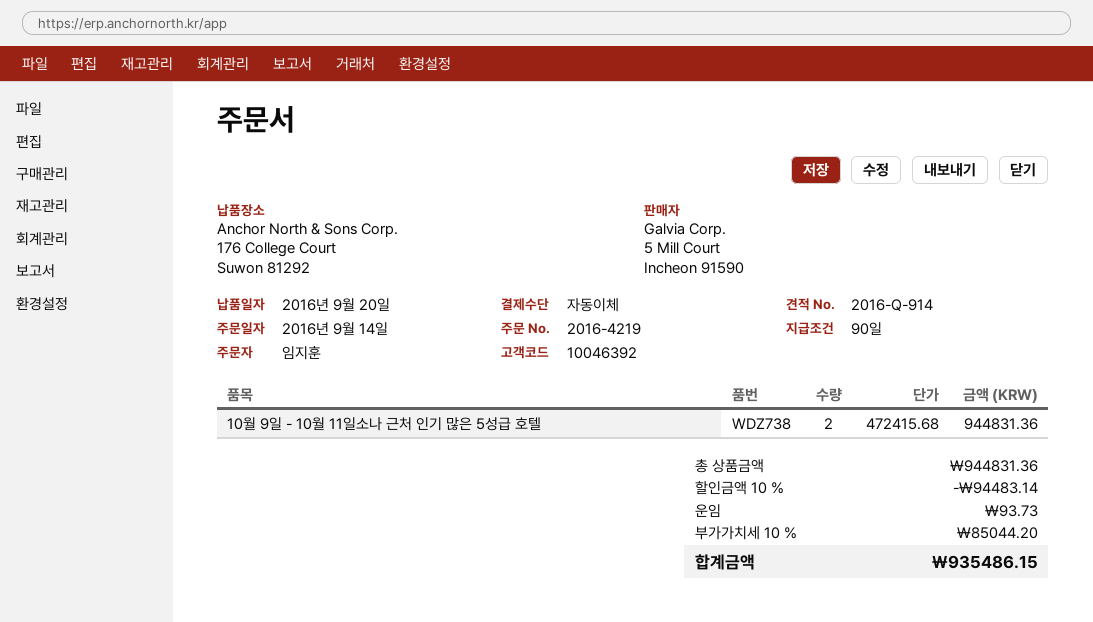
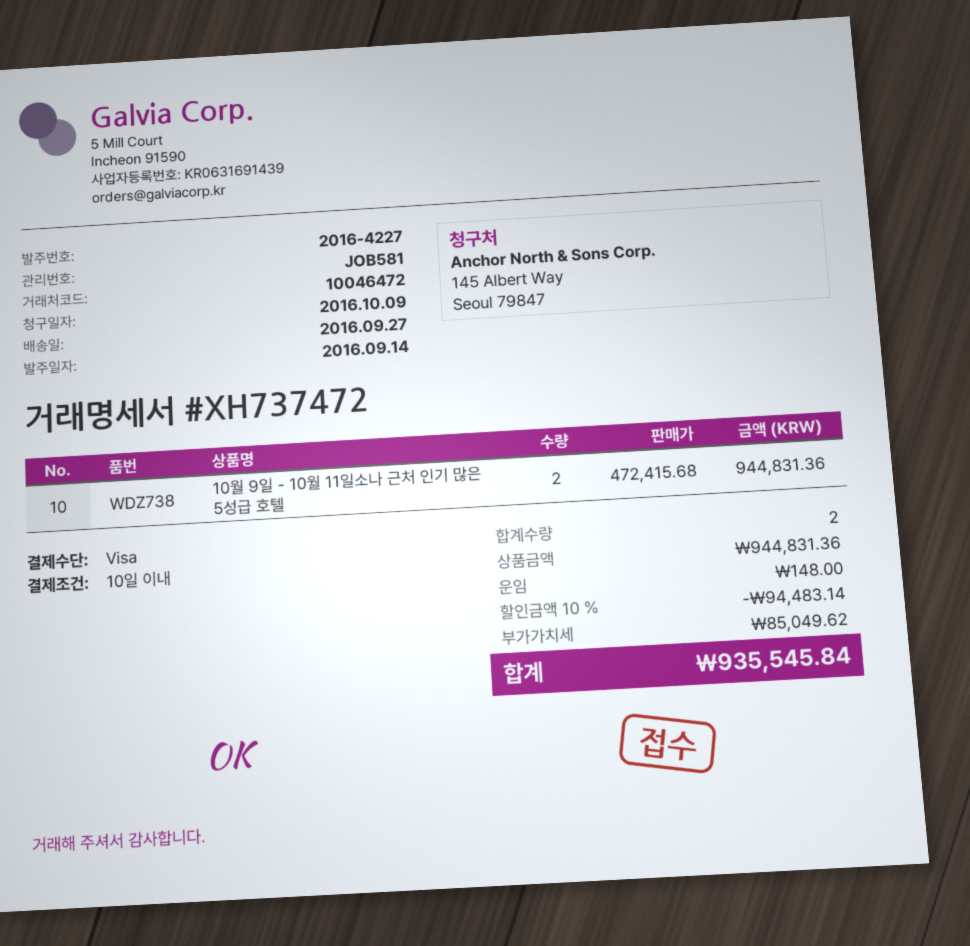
order number: 2016-4219 -> 2016-4227
delivery date: 2016-09-20 -> 2016-09-27
payment terms: 90 days -> 10 days
customer number: 10046392 -> 10046472
payment method: direct debit -> Visa
shipping: 93.73 -> 148.00
tax: 85044.20 -> 85049.62
total: 935486.15 -> 935545.84

